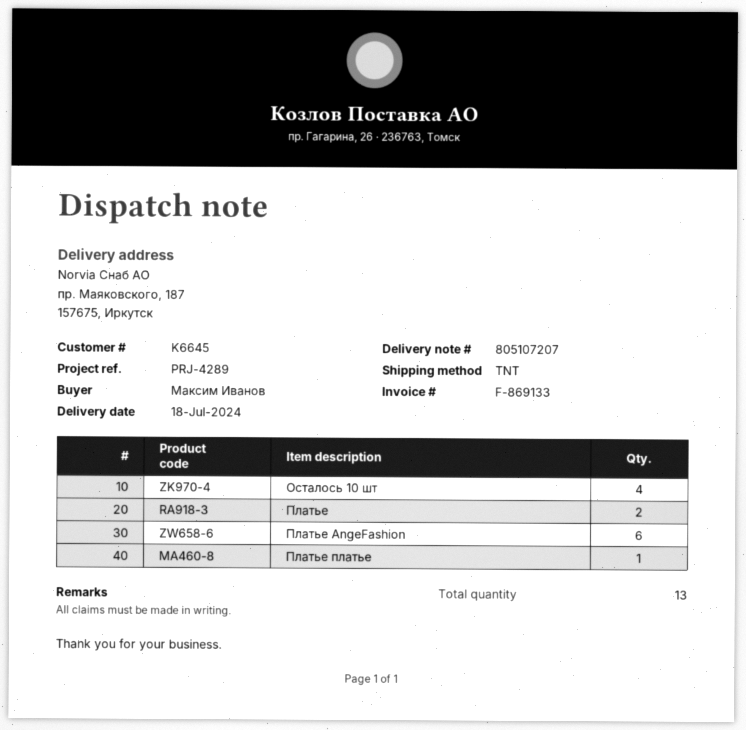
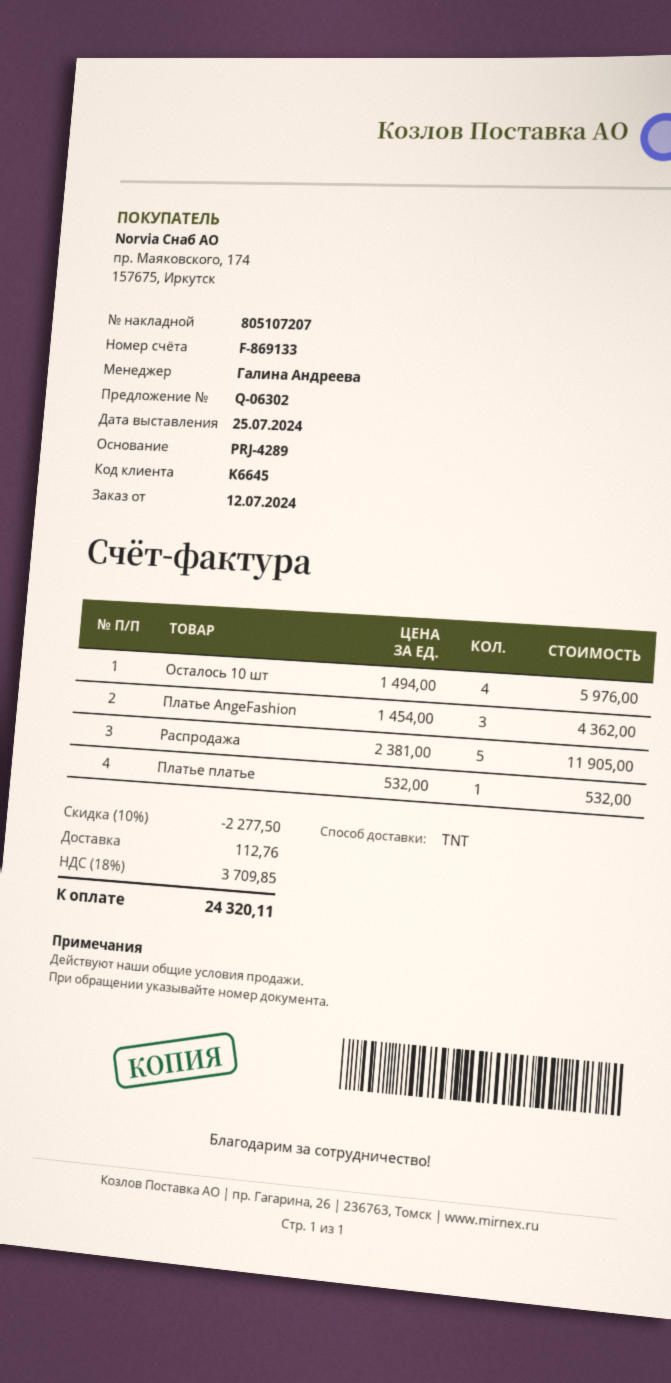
Платье: 2 -> none
Платье AngeFashion: 6 -> 3
Распродажа: none -> 5

